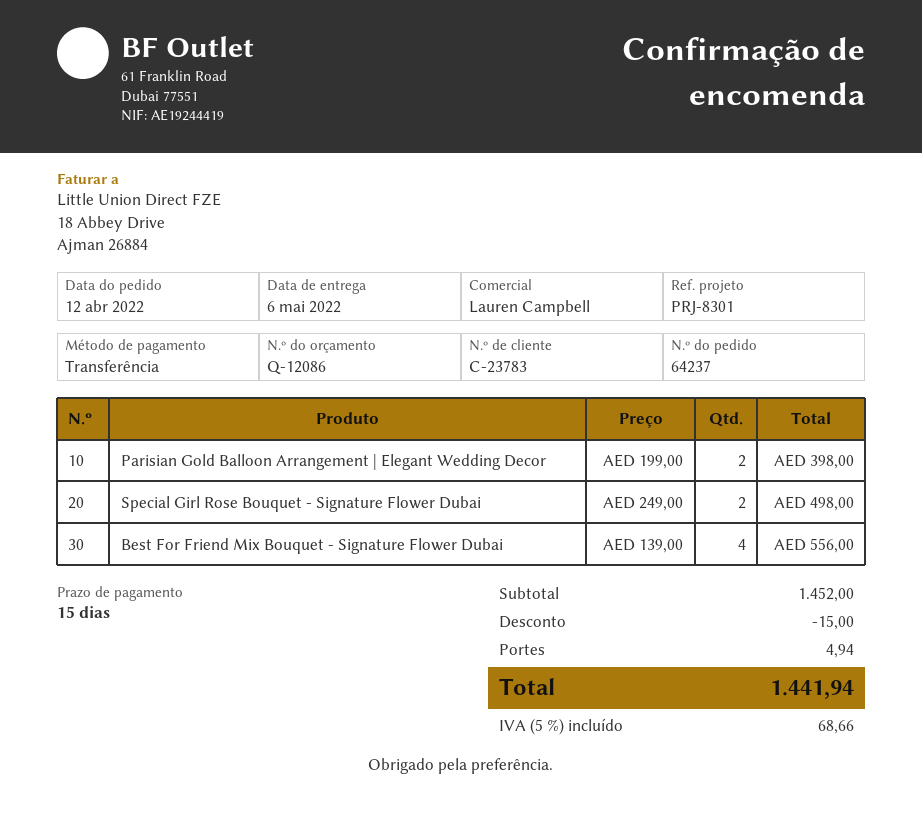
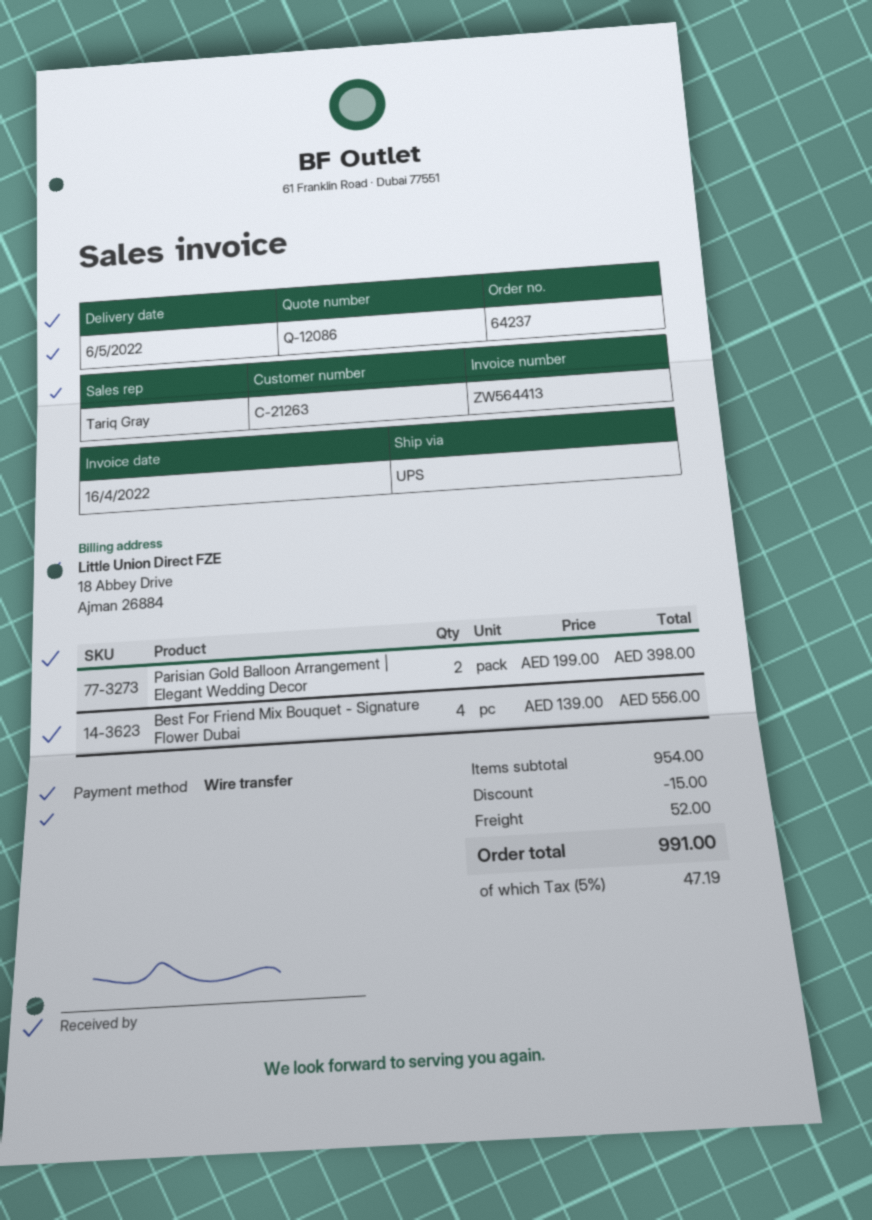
customer number: C-23783 -> C-21263
sales rep: Lauren Campbell -> Tariq Gray
Special Girl Rose Bouquet - Signature Flower Dubai: 2 x 249.00 = 498.00 -> none
subtotal: 1452.00 -> 954.00
shipping: 4.94 -> 52.00
tax: 5% = 68.66 -> 5% = 47.19
total: 1441.94 -> 991.00

